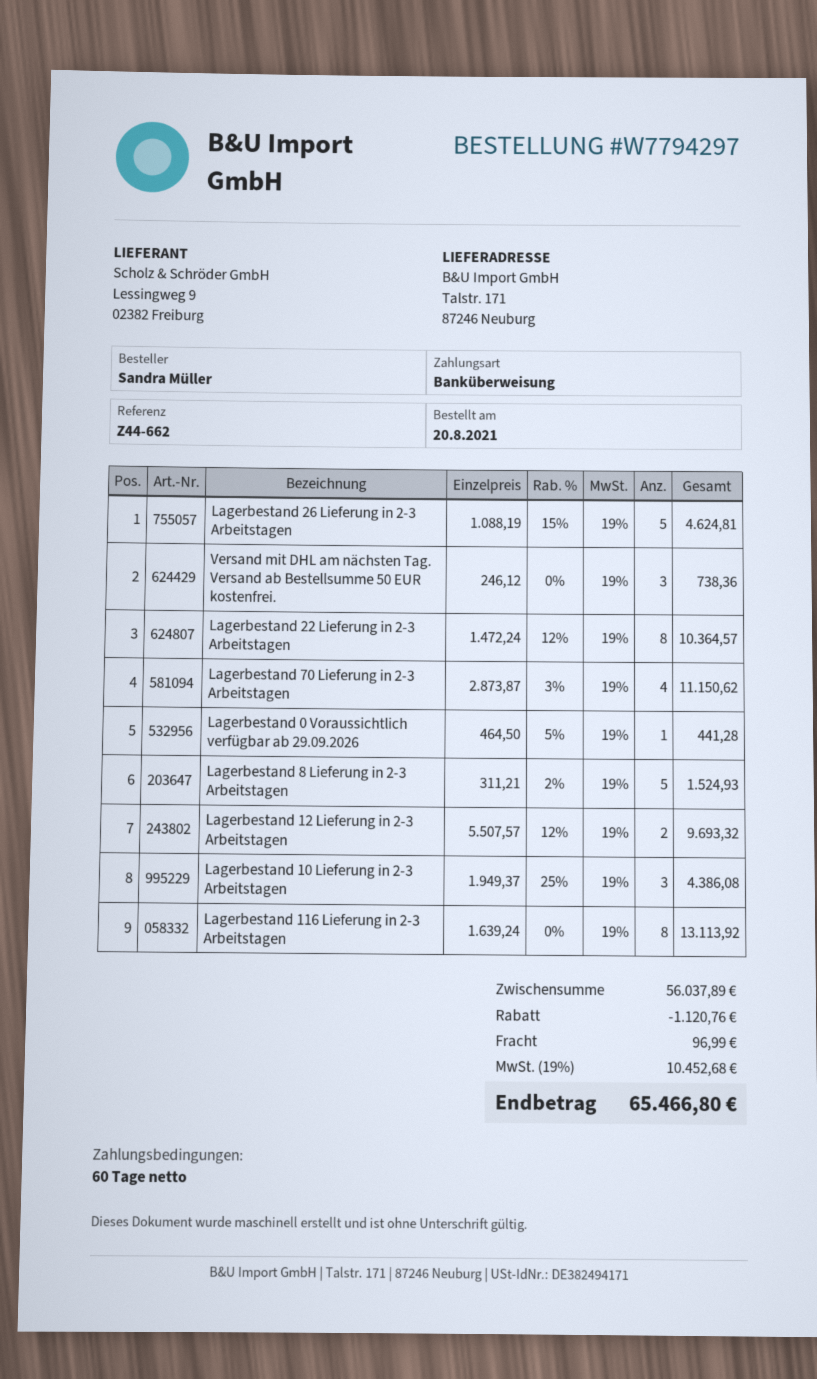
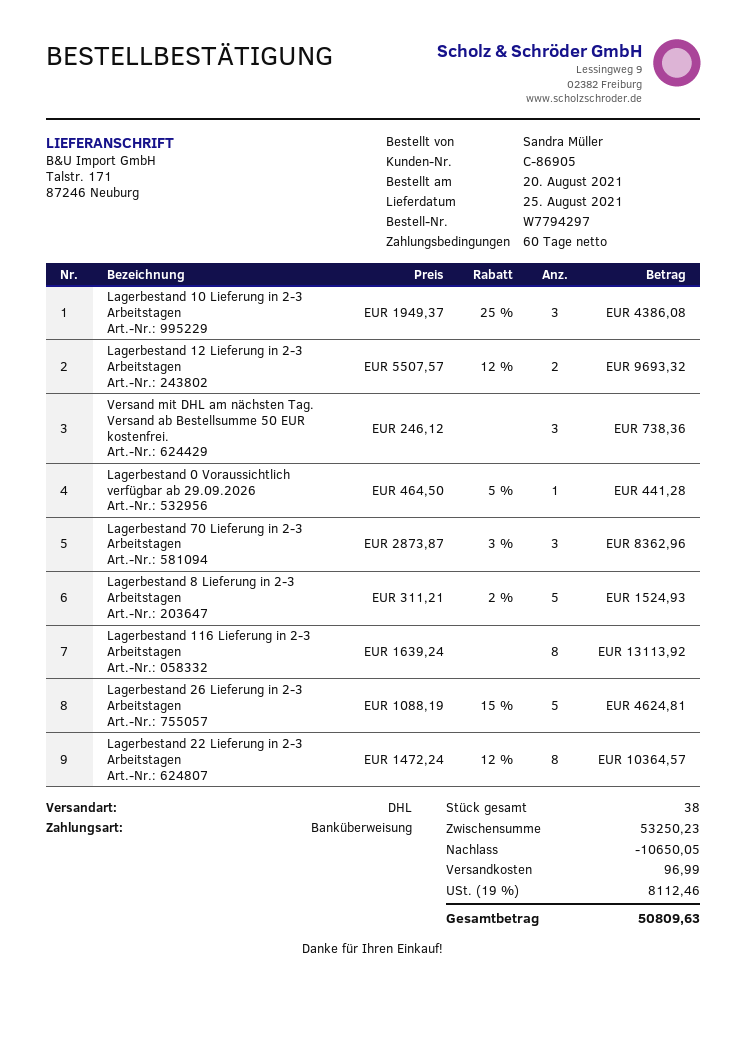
Lagerbestand 70 Lieferung in 2-3 Arbeitstagen: 4 x 2873.87 - 3% = 11150.62 -> 3 x 2873.87 - 3% = 8362.96
subtotal: 56037.89 -> 53250.23
discount: 1120.76 -> 10650.05
tax: 19% = 10452.68 -> 19% = 8112.46
total: 65466.80 -> 50809.63

